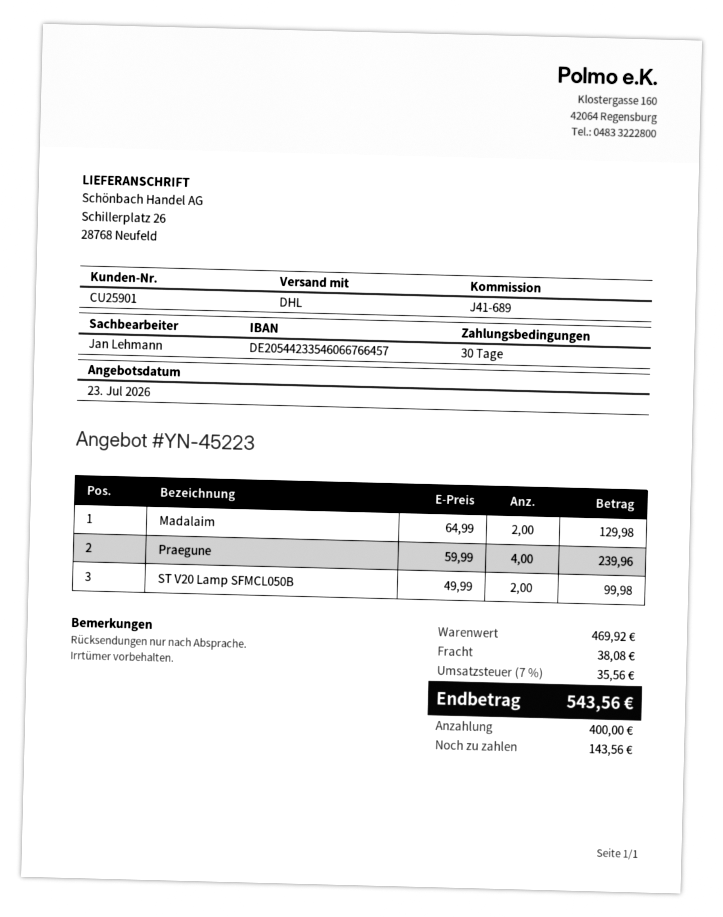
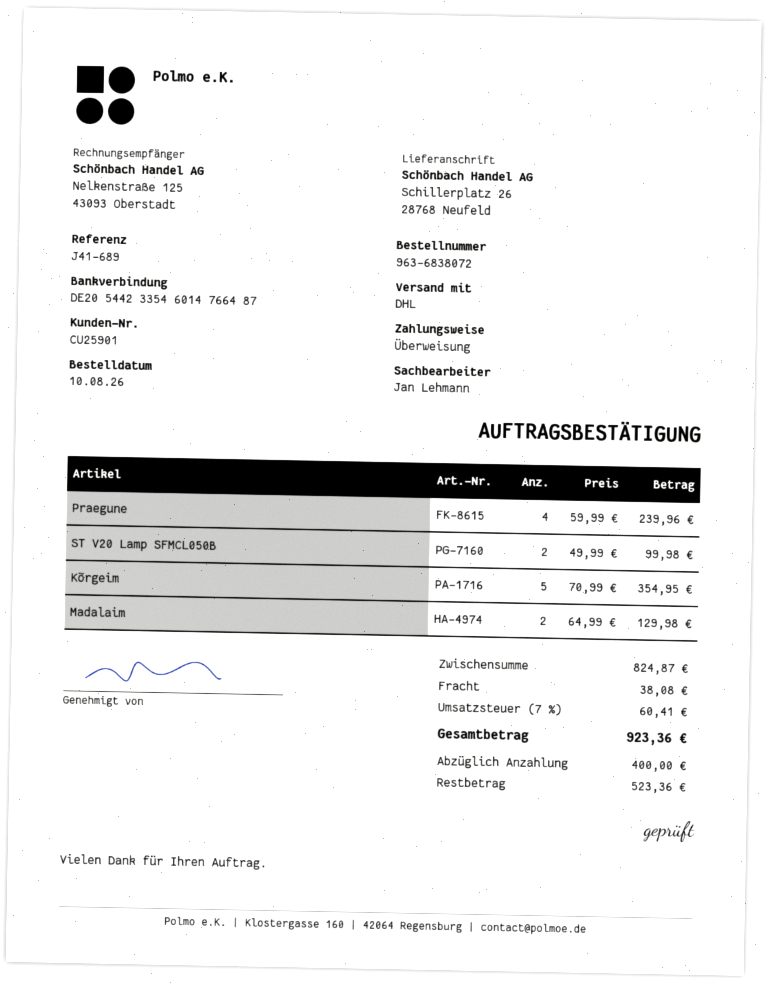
bank account: DE20544233546066766457 -> DE20544233546014766487
Kõrgeim: none -> 5 x 70.99 = 354.95
subtotal: 469.92 -> 824.87
tax: 7% = 35.56 -> 7% = 60.41
total: 543.56 -> 923.36
balance: 143.56 -> 523.36

